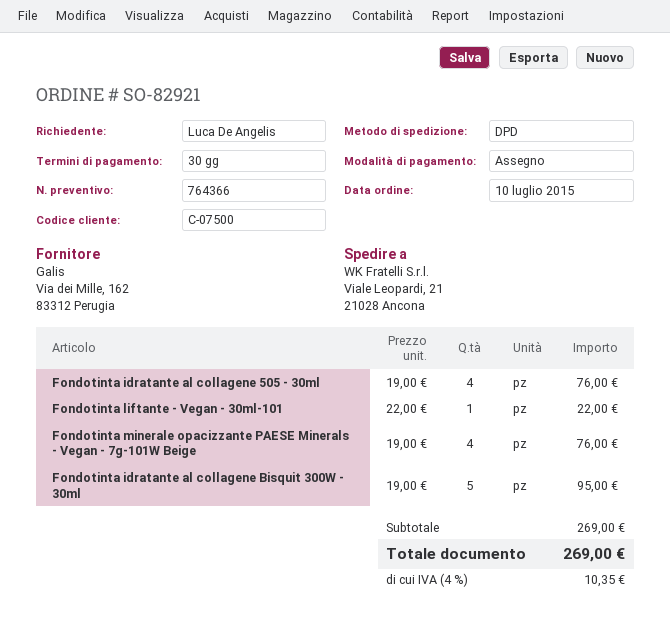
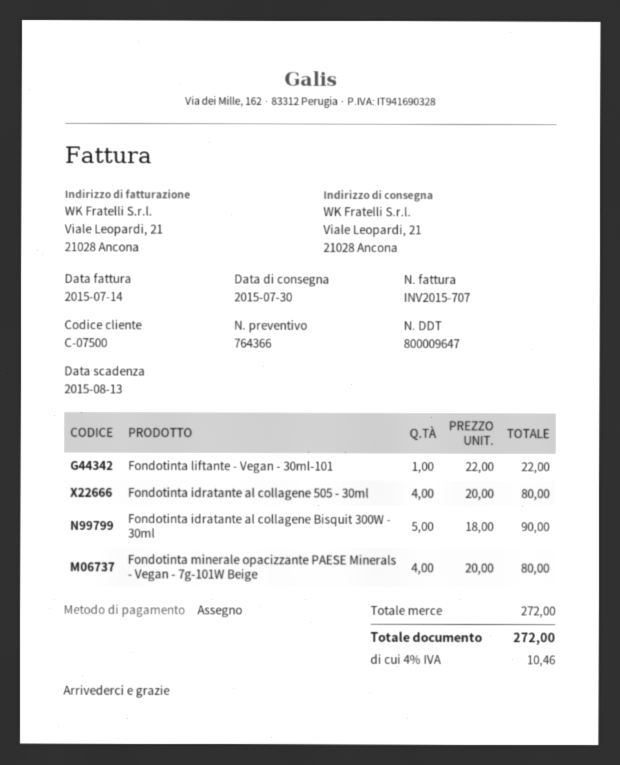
Fondotinta idratante al collagene 505 - 30ml: 4 x 19.00 = 76.00 -> 4 x 20.00 = 80.00
Fondotinta minerale opacizzante PAESE Minerals - Vegan - 7g-101W Beige: 4 x 19.00 = 76.00 -> 4 x 20.00 = 80.00
Fondotinta idratante al collagene Bisquit 300W - 30ml: 5 x 19.00 = 95.00 -> 5 x 18.00 = 90.00
subtotal: 269.00 -> 272.00
tax: 4% = 10.35 -> 4% = 10.46
total: 269.00 -> 272.00

